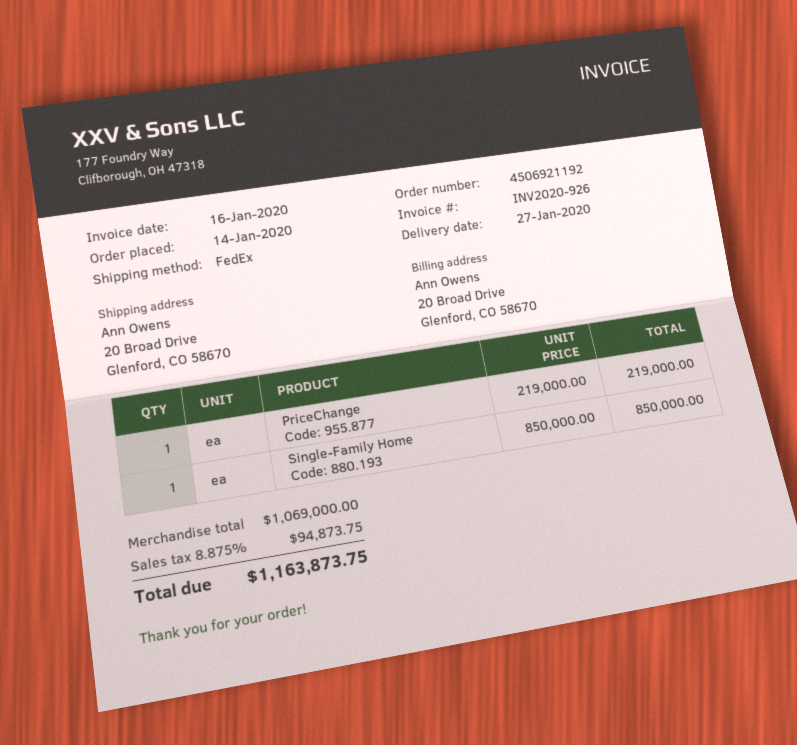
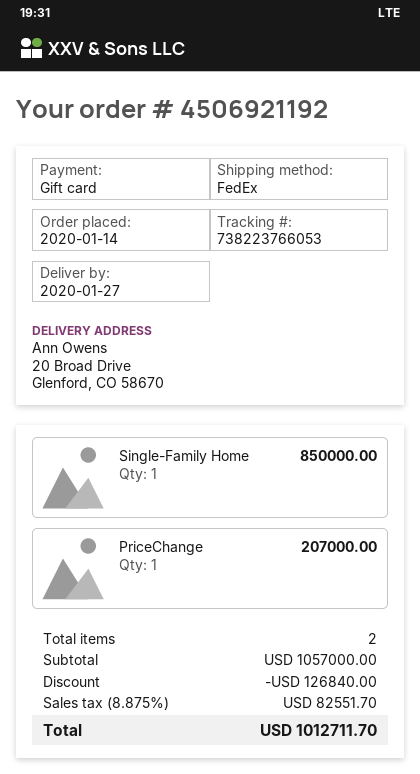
PriceChange: 1 for 219000.00 -> 1 for 207000.00
subtotal: 1069000.00 -> 1057000.00
discount: none -> 126840.00
tax: 8.875% = 94873.75 -> 8.875% = 82551.70
total: 1163873.75 -> 1012711.70

